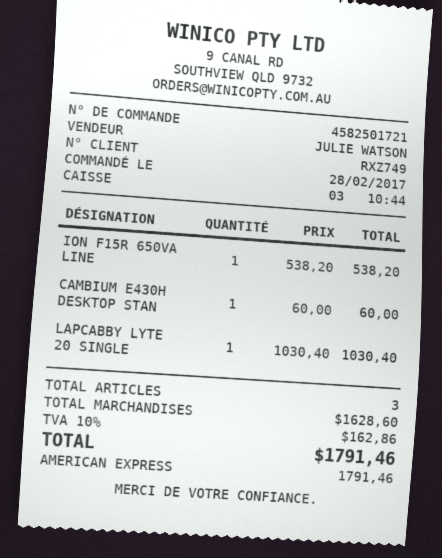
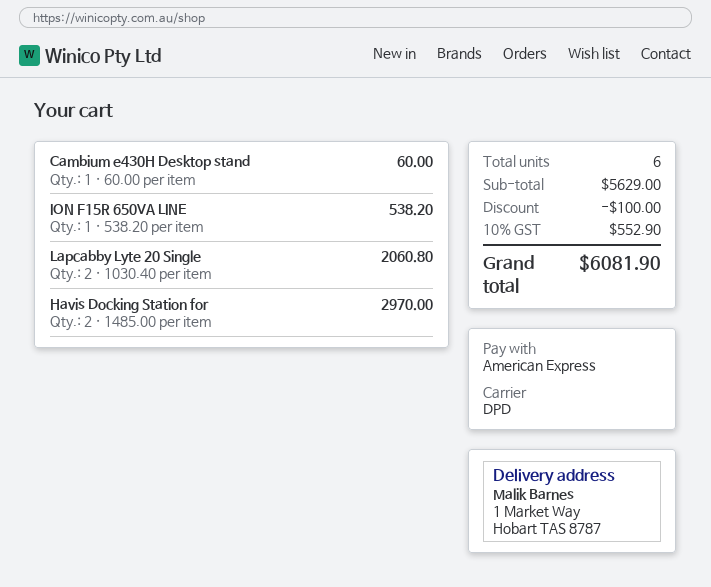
LAPCABBY LYTE 20 SINGLE: 1 x 1030.40 = 1030.40 -> 2 x 1030.40 = 2060.80
Havis Docking Station for: none -> 2 x 1485.00 = 2970.00
total quantity: 3 -> 6
subtotal: 1628.60 -> 5629.00
discount: none -> 100.00
tax: 10% = 162.86 -> 10% = 552.90
total: 1791.46 -> 6081.90

